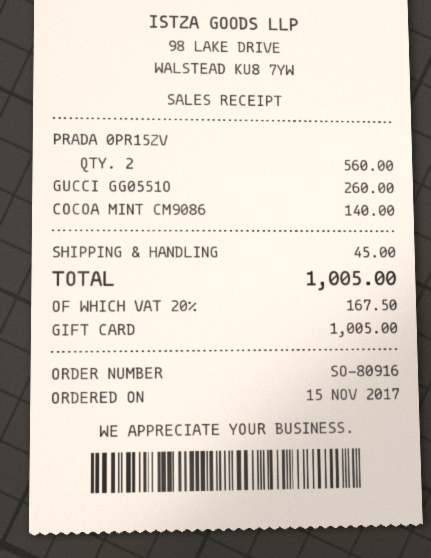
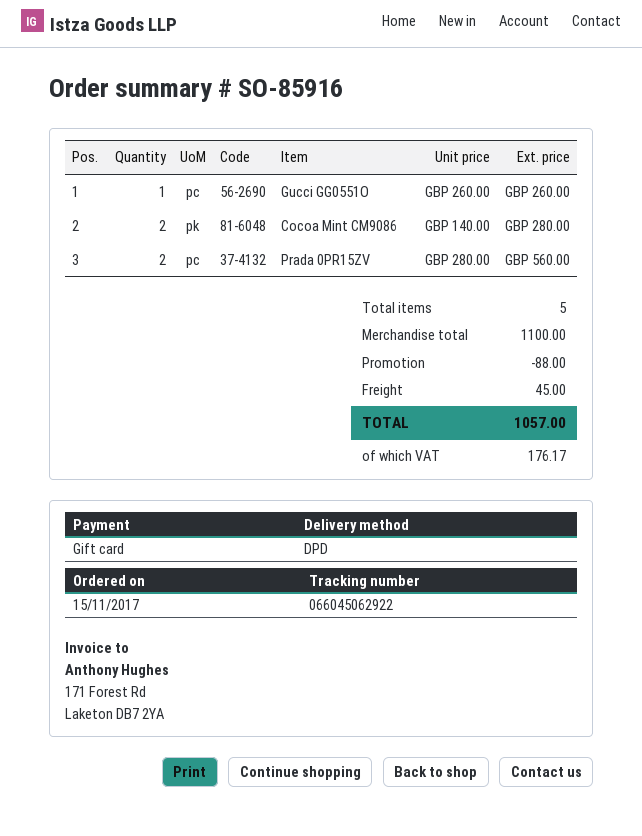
order number: SO-80916 -> SO-85916
COCOA MINT CM9086: 1 for 140.00 -> 2 for 280.00
discount: none -> 88.00
tax: 167.50 -> 176.17
total: 1005.00 -> 1057.00

